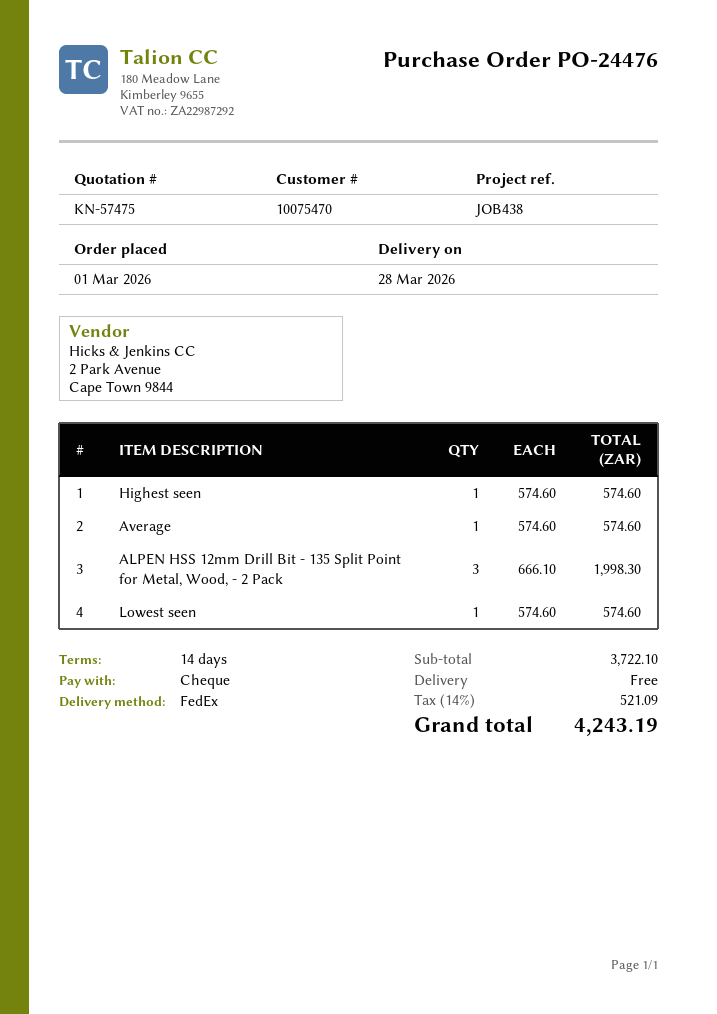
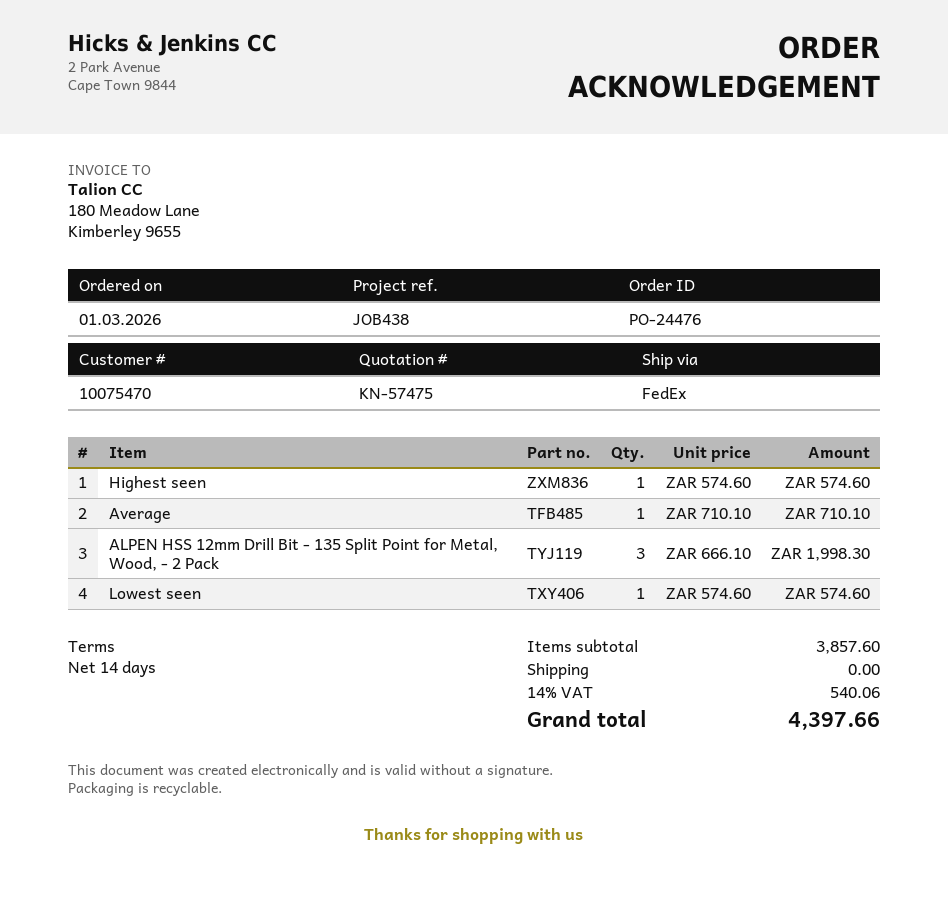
Average: 1 x 574.60 = 574.60 -> 1 x 710.10 = 710.10
subtotal: 3722.10 -> 3857.60
tax: 14% = 521.09 -> 14% = 540.06
total: 4243.19 -> 4397.66

